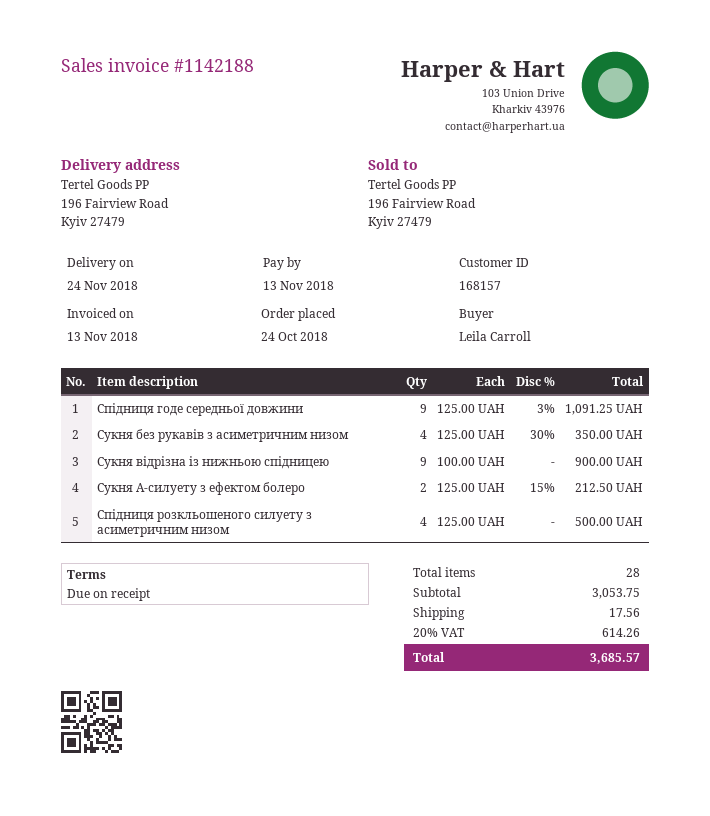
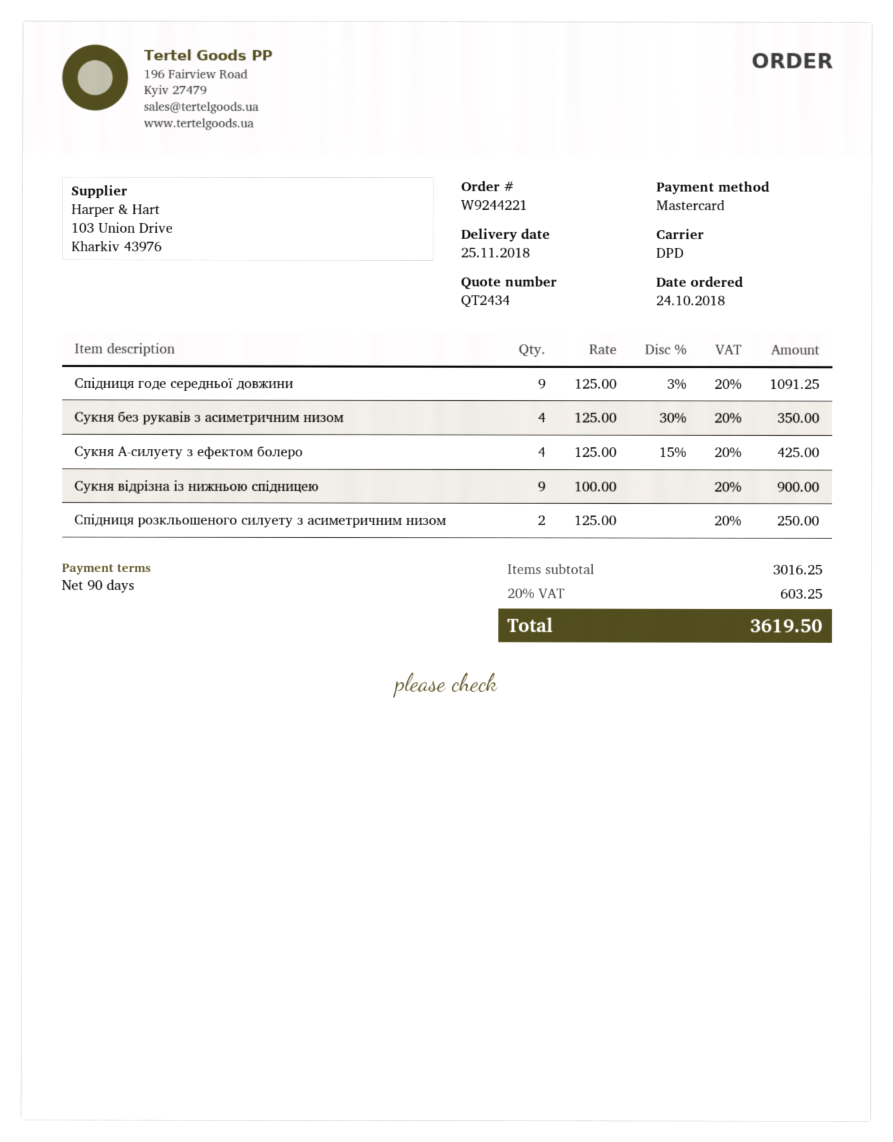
delivery date: 2018-11-24 -> 2018-11-25
payment terms: on receipt -> 90 days
Сукня А-силуету з ефектом болеро: 2 x 125.00 - 15% = 212.50 -> 4 x 125.00 - 15% = 425.00
Спідниця розкльошеного силуету з асиметричним низом: 4 x 125.00 = 500.00 -> 2 x 125.00 = 250.00
subtotal: 3053.75 -> 3016.25
shipping: 17.56 -> none
tax: 20% = 614.26 -> 20% = 603.25
total: 3685.57 -> 3619.50

